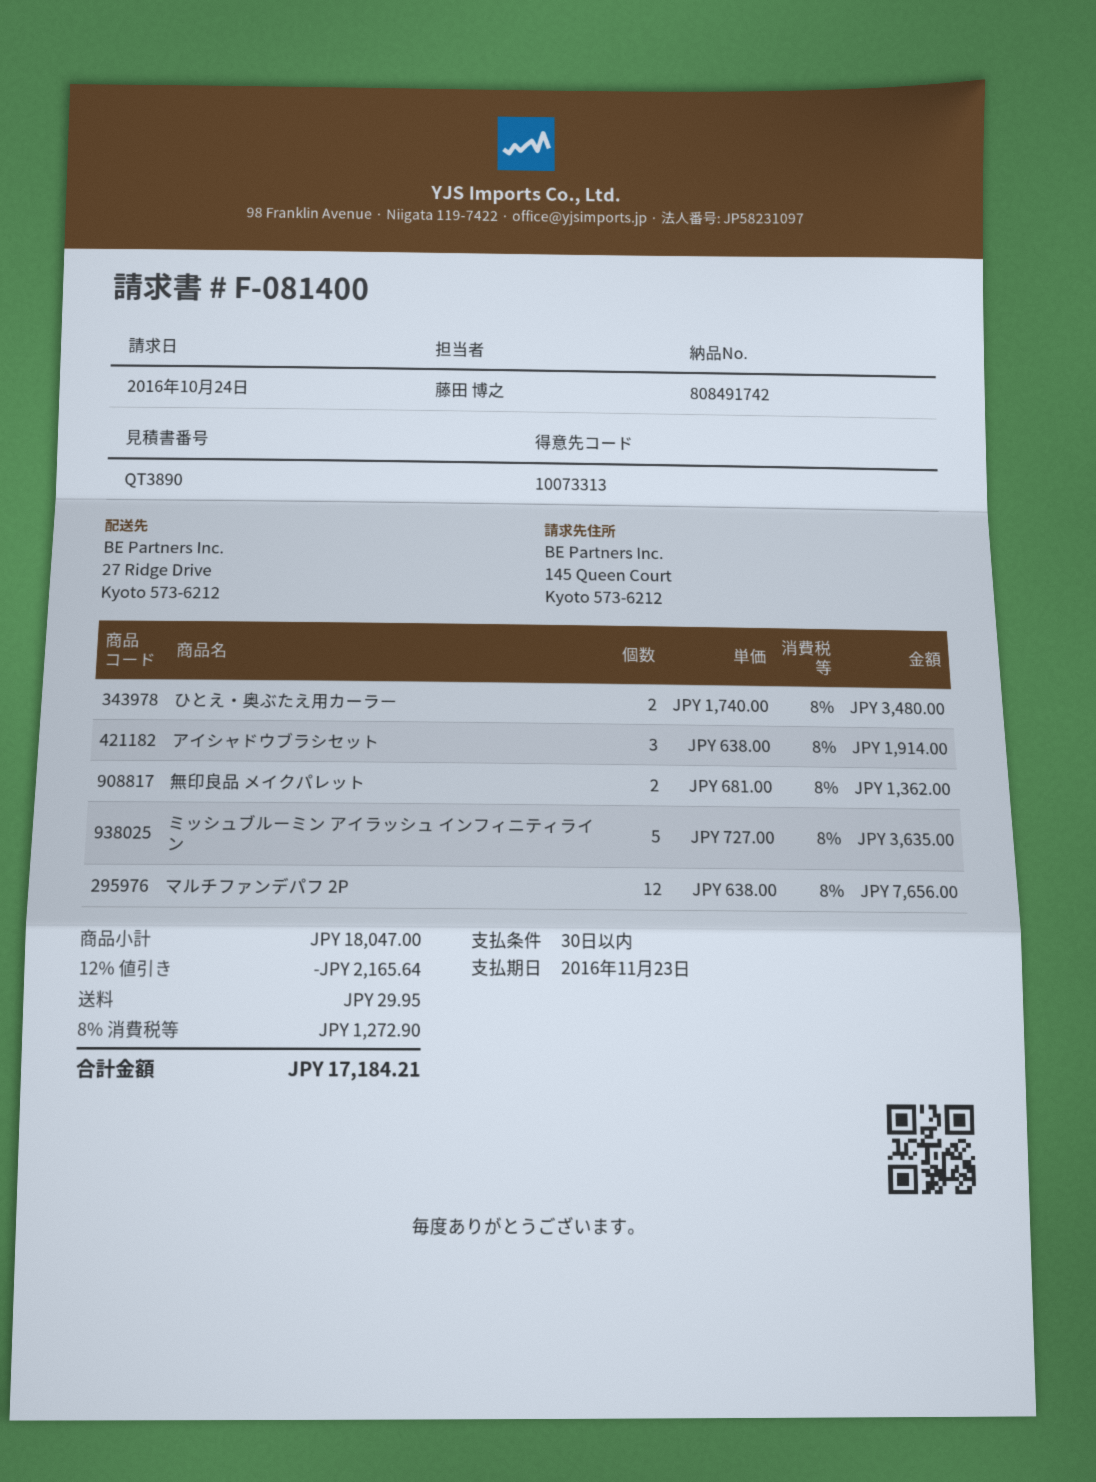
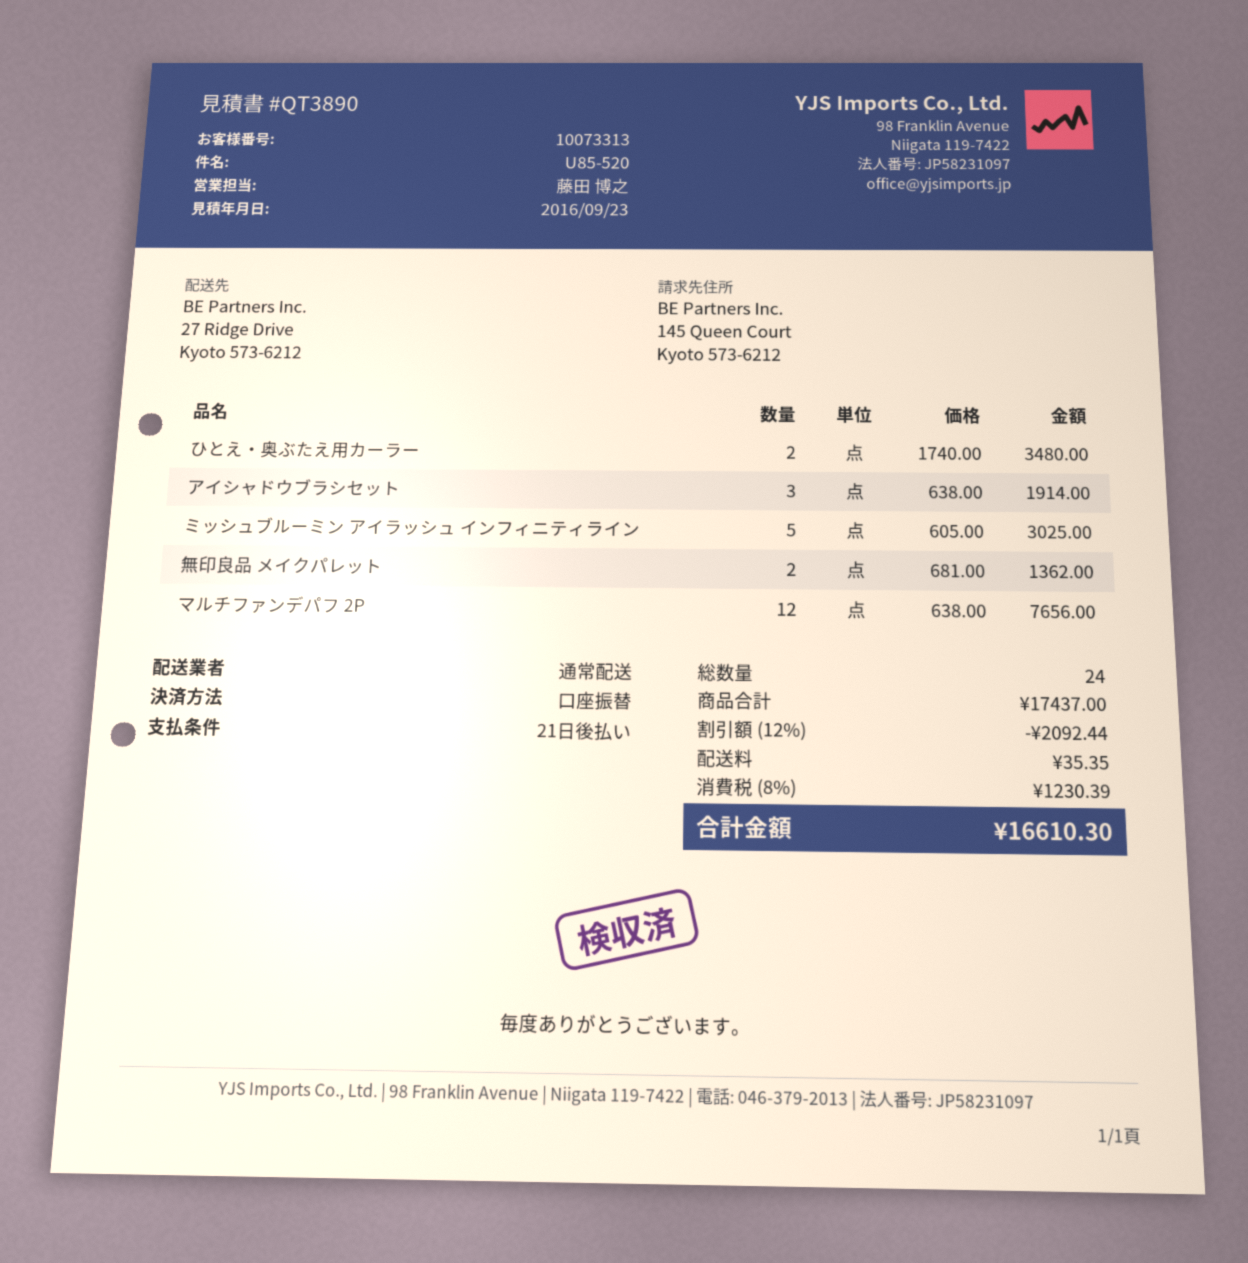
payment terms: 30 days -> 21 days
ミッシュブルーミン アイラッシュ インフィニティライン: 5 x 727.00 = 3635.00 -> 5 x 605.00 = 3025.00
subtotal: 18047.00 -> 17437.00
discount: 12% = 2165.64 -> 12% = 2092.44
shipping: 29.95 -> 35.35
tax: 8% = 1272.90 -> 8% = 1230.39
total: 17184.21 -> 16610.30

